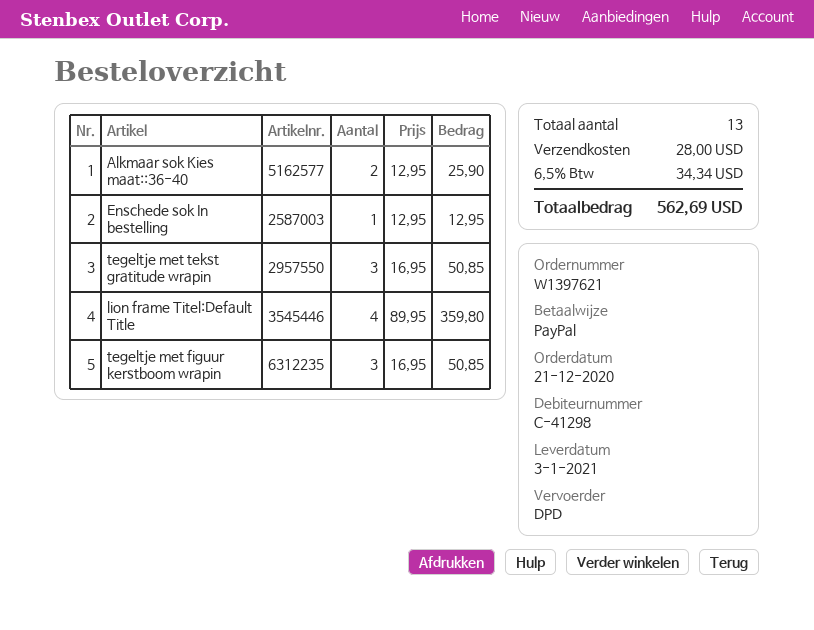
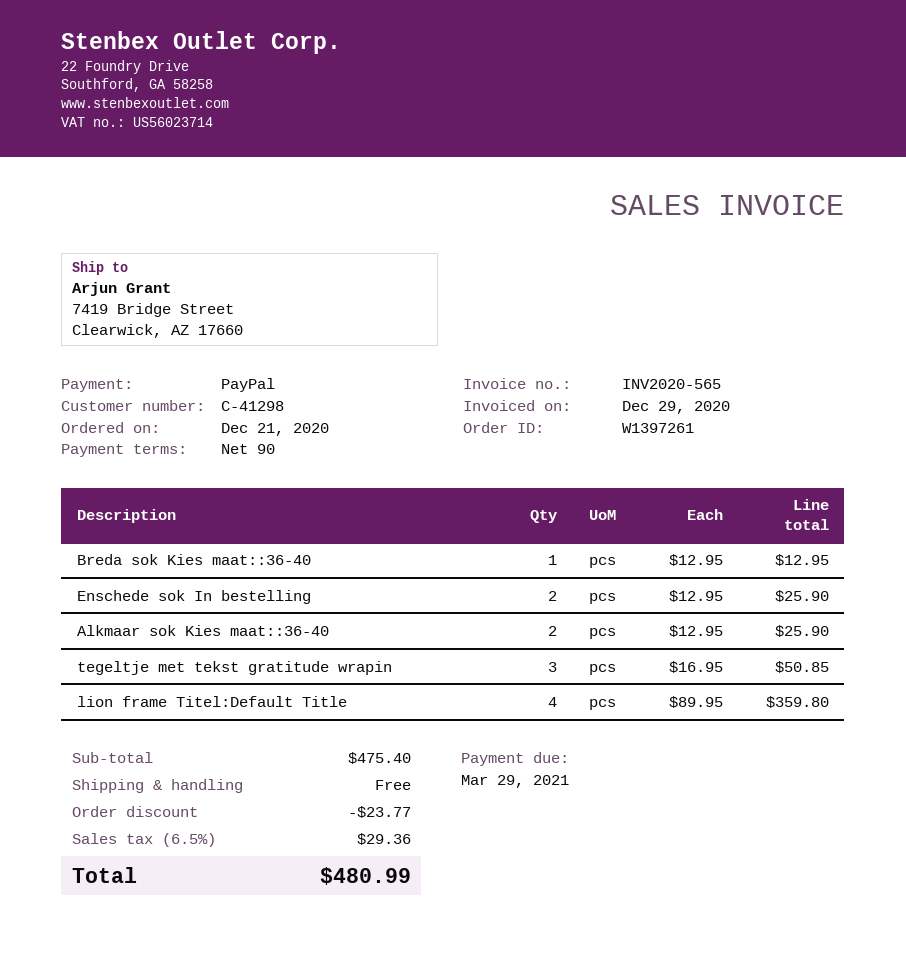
order number: W1397621 -> W1397261
Enschede sok In bestelling: 1 x 12.95 = 12.95 -> 2 x 12.95 = 25.90
tegeltje met figuur kerstboom wrapin: 3 x 16.95 = 50.85 -> none
Breda sok Kies maat::36-40: none -> 1 x 12.95 = 12.95
discount: none -> 23.77
shipping: 28.00 -> 0.00
tax: 6.5% = 34.34 -> 6.5% = 29.36
total: 562.69 -> 480.99

